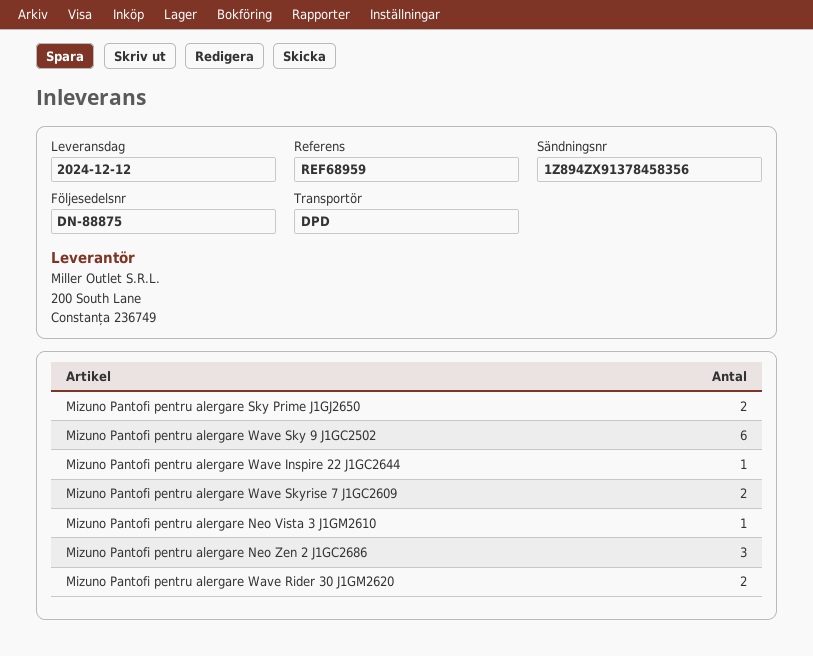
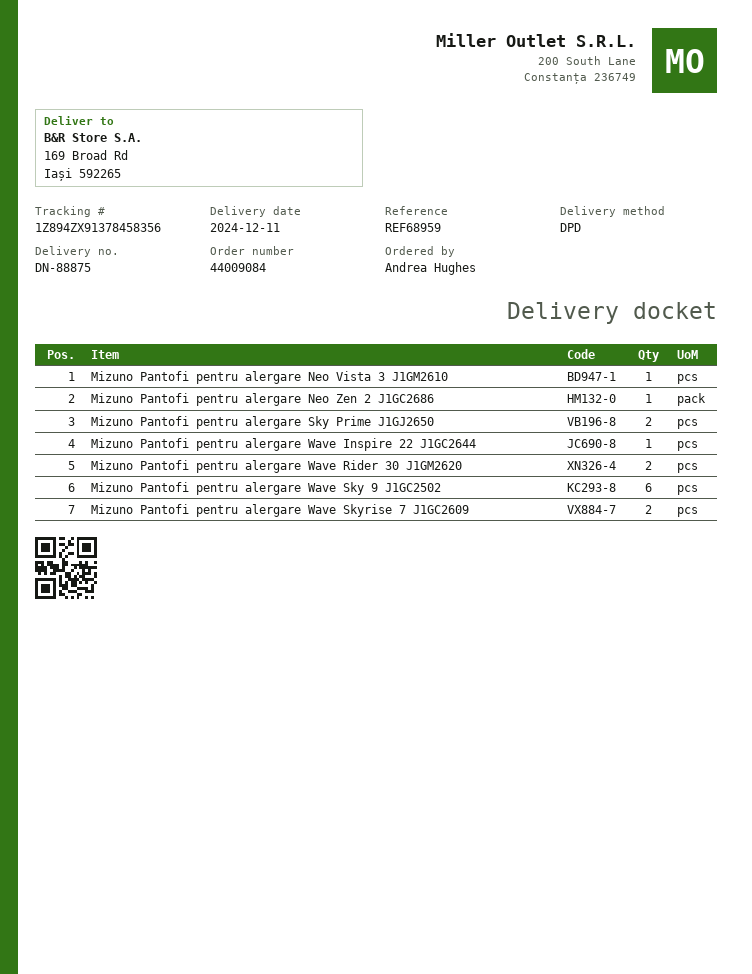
delivery date: 2024-12-12 -> 2024-12-11
Mizuno Pantofi pentru alergare Neo Zen 2 J1GC2686: 3 -> 1

